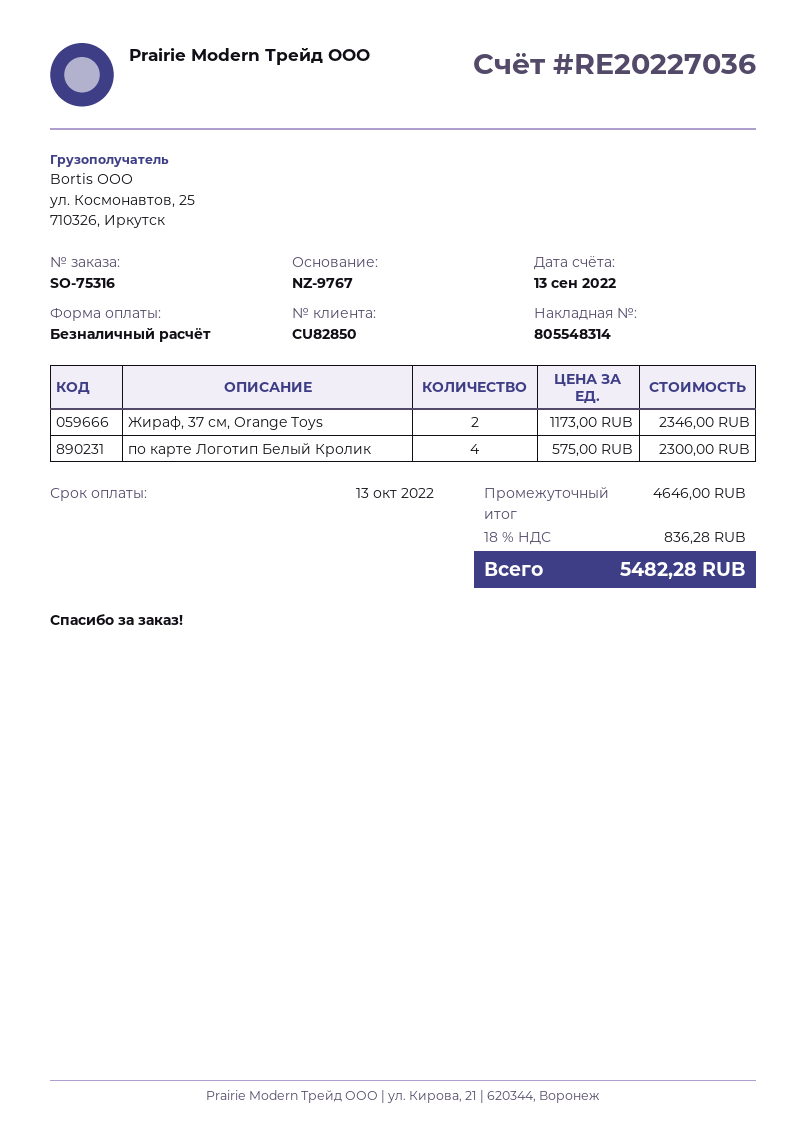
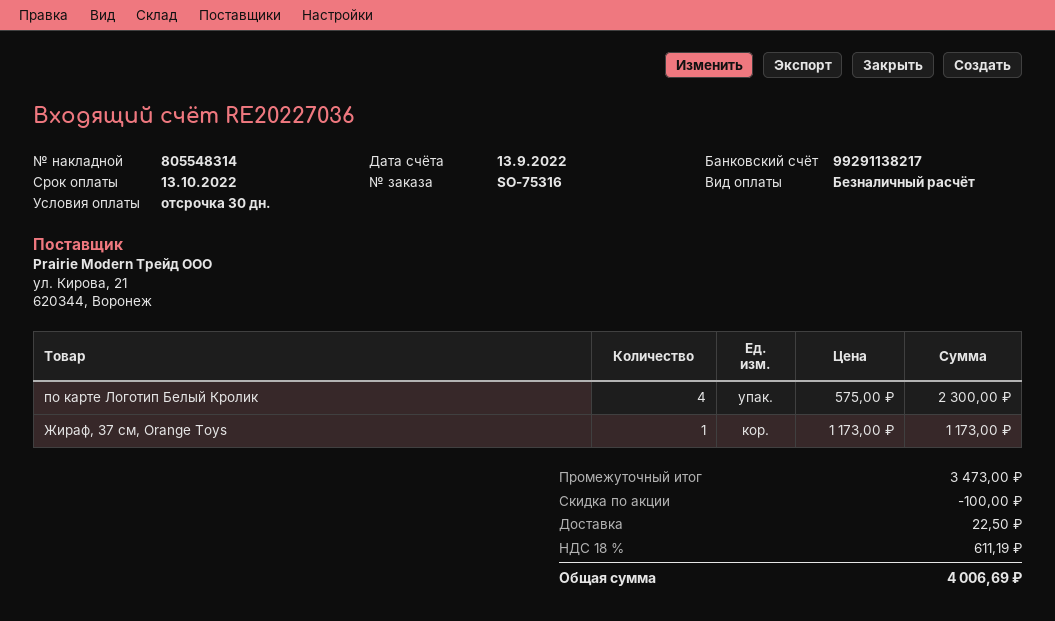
Жираф, 37 см, Orange Toys: 2 x 1173.00 = 2346.00 -> 1 x 1173.00 = 1173.00
subtotal: 4646.00 -> 3473.00
discount: none -> 100.00
shipping: none -> 22.50
tax: 18% = 836.28 -> 18% = 611.19
total: 5482.28 -> 4006.69

